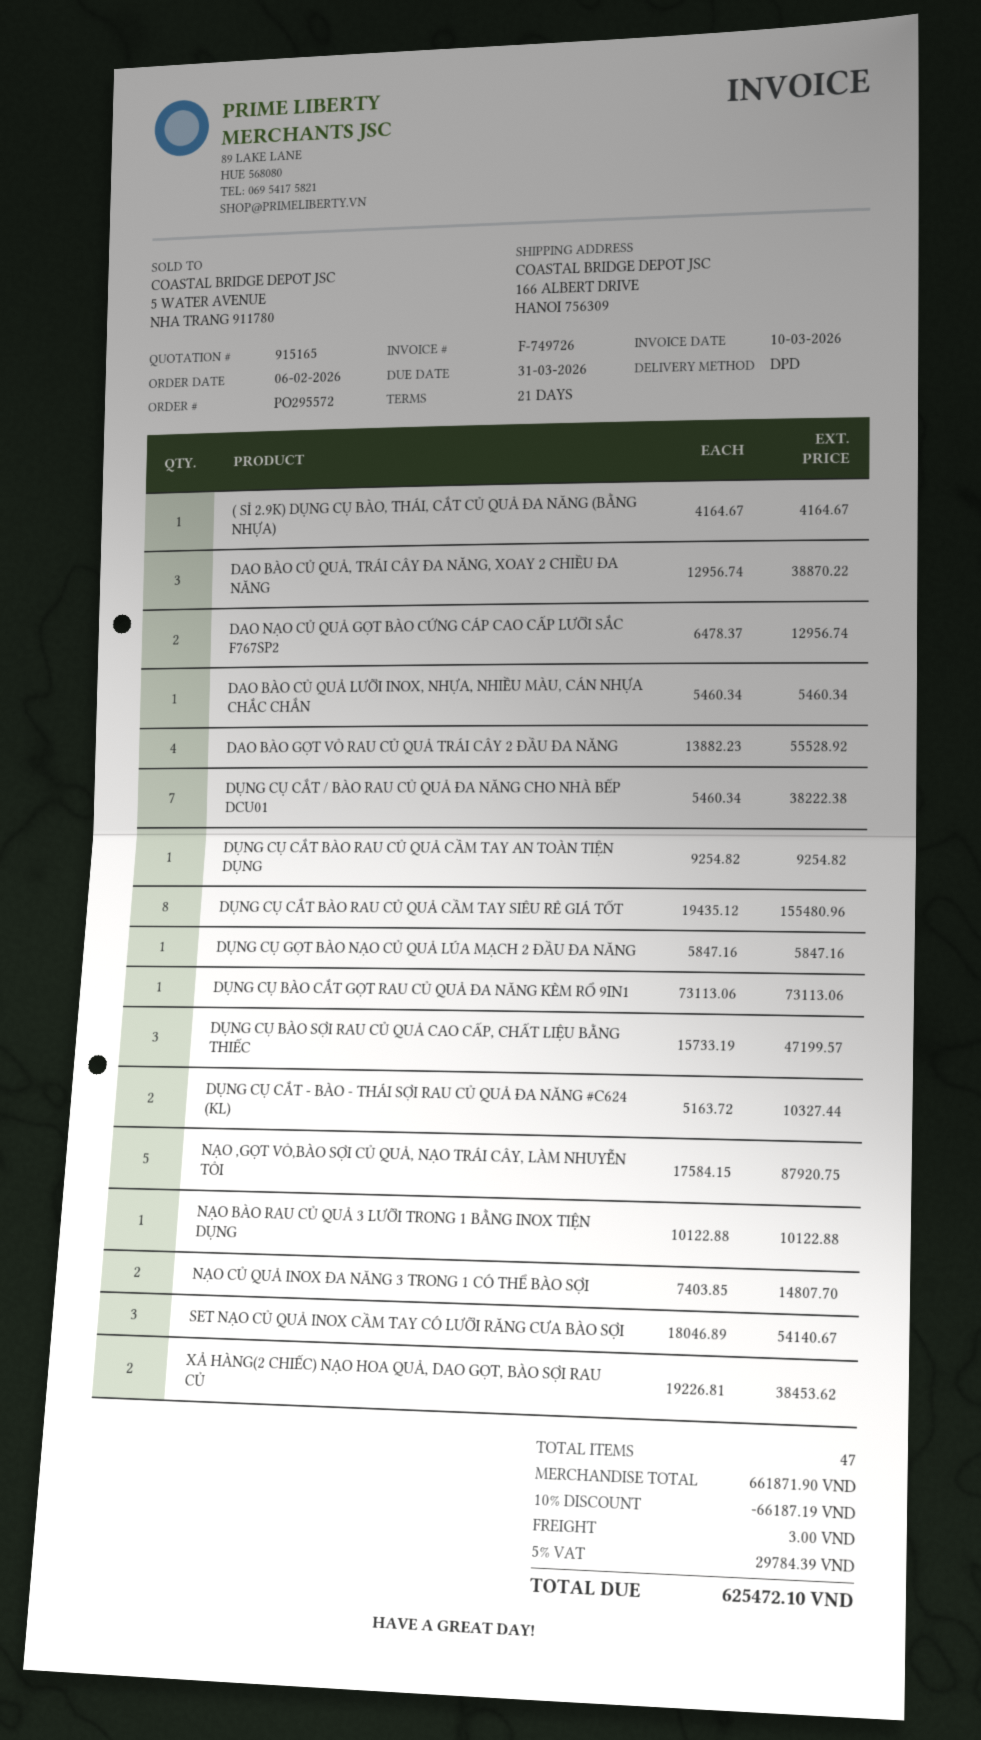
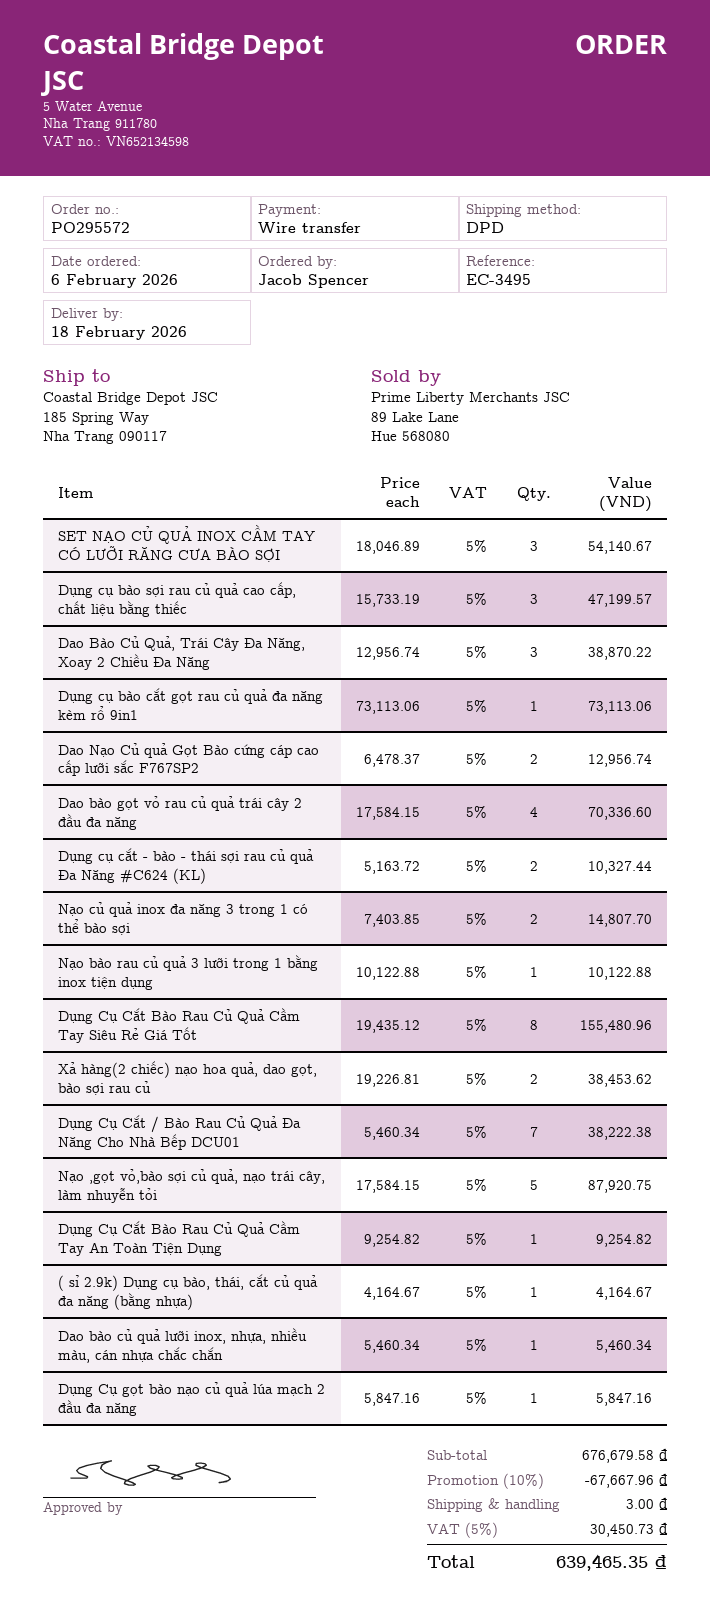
ship to: 166 ALBERT DRIVE, HANOI 756309 -> 185 Spring Way, Nha Trang 090117
DAO BÀO GỌT VỎ RAU CỦ QUẢ TRÁI CÂY 2 ĐẦU ĐA NĂNG: 4 x 13882.23 = 55528.92 -> 4 x 17584.15 = 70336.60
subtotal: 661871.90 -> 676679.58
discount: 10% = 66187.19 -> 10% = 67667.96
tax: 5% = 29784.39 -> 5% = 30450.73
total: 625472.10 -> 639465.35

